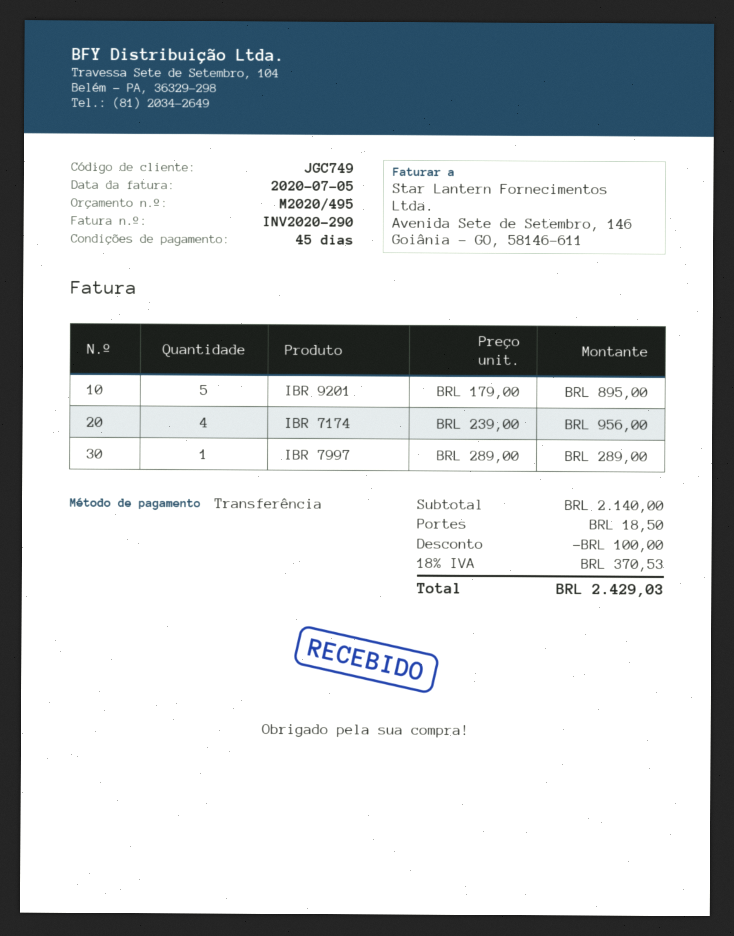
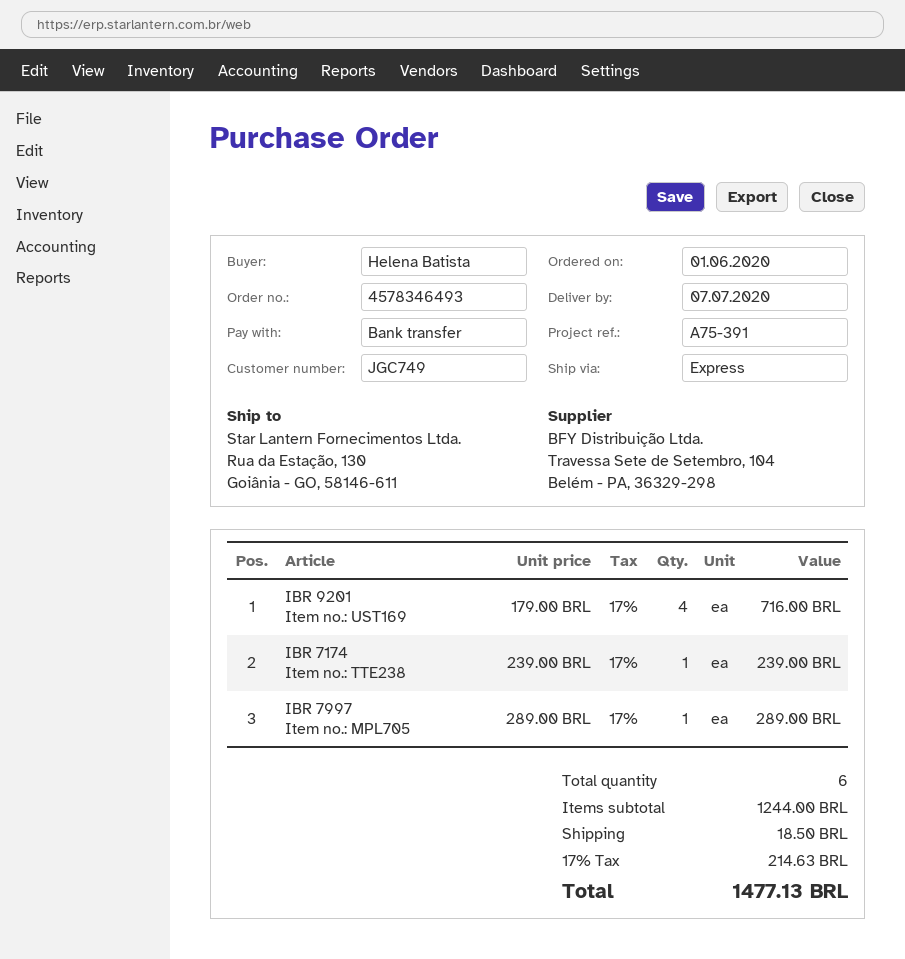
IBR 9201: 5 x 179.00 = 895.00 -> 4 x 179.00 = 716.00
IBR 7174: 4 x 239.00 = 956.00 -> 1 x 239.00 = 239.00
subtotal: 2140.00 -> 1244.00
discount: 100.00 -> none
tax: 18% = 370.53 -> 17% = 214.63
total: 2429.03 -> 1477.13

